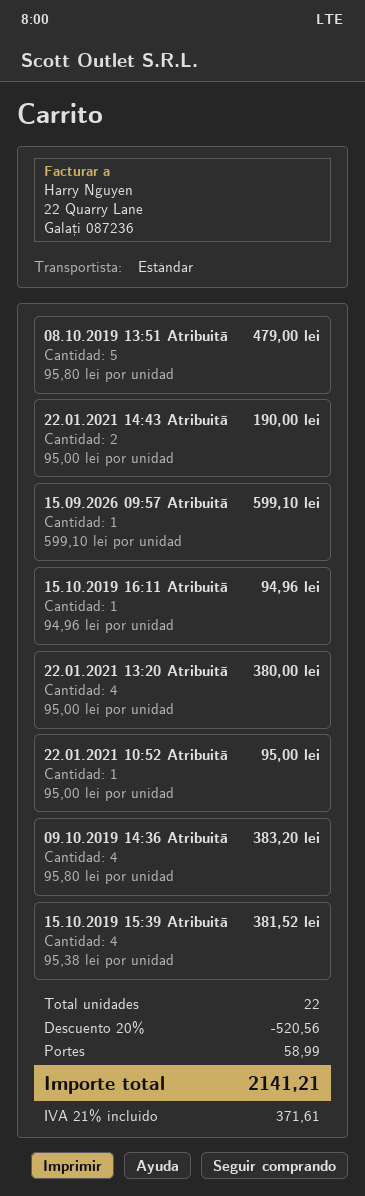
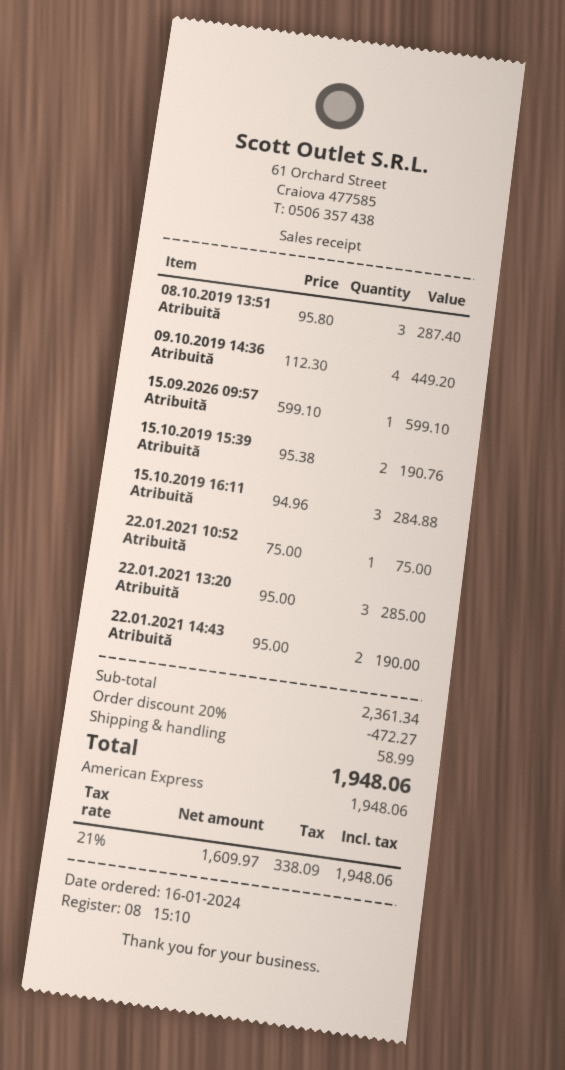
08.10.2019 13:51 Atribuită: 5 x 95.80 = 479.00 -> 3 x 95.80 = 287.40
15.10.2019 16:11 Atribuită: 1 x 94.96 = 94.96 -> 3 x 94.96 = 284.88
22.01.2021 13:20 Atribuită: 4 x 95.00 = 380.00 -> 3 x 95.00 = 285.00
22.01.2021 10:52 Atribuită: 1 x 95.00 = 95.00 -> 1 x 75.00 = 75.00
09.10.2019 14:36 Atribuită: 4 x 95.80 = 383.20 -> 4 x 112.30 = 449.20
15.10.2019 15:39 Atribuită: 4 x 95.38 = 381.52 -> 2 x 95.38 = 190.76
discount: 20% = 520.56 -> 20% = 472.27
tax: 21% = 371.61 -> 21% = 338.09
total: 2141.21 -> 1948.06

